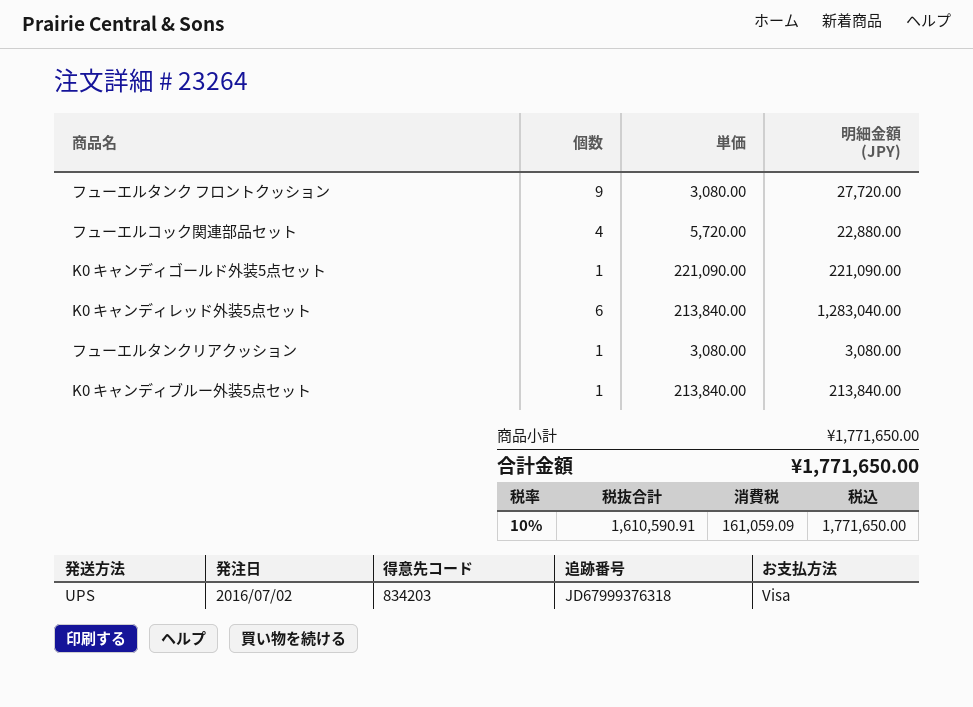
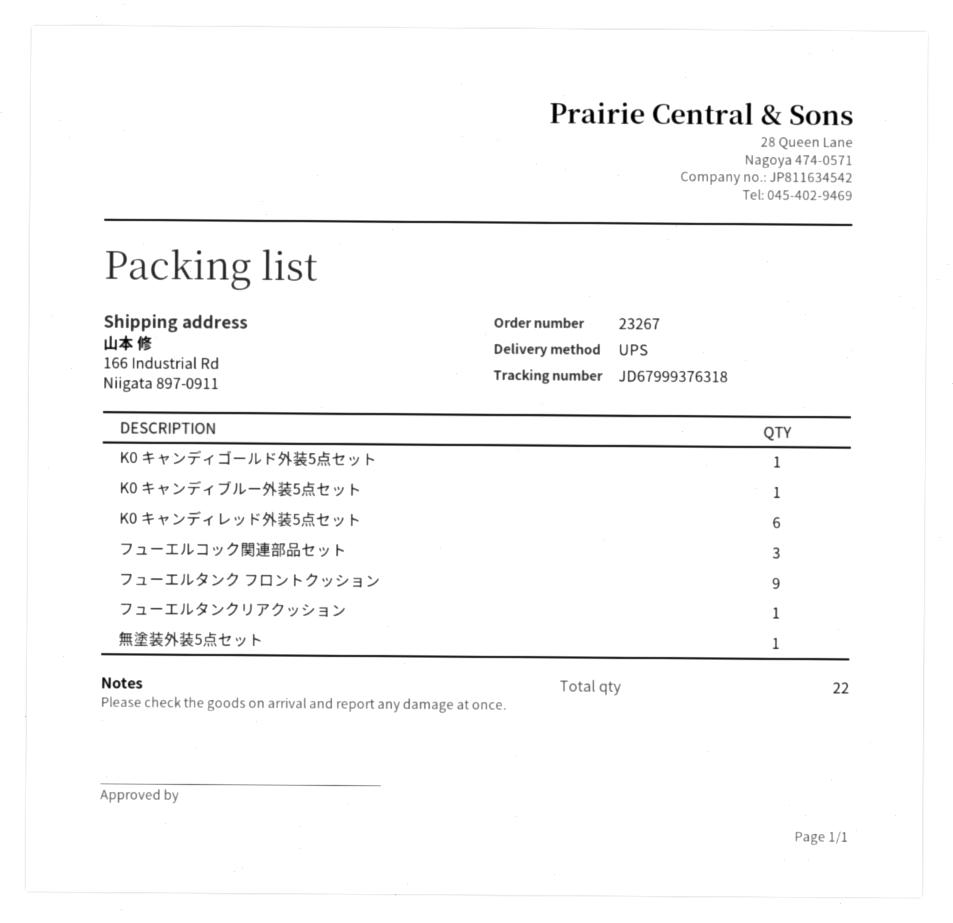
order number: 23264 -> 23267
フューエルコック関連部品セット: 4 -> 3
無塗装外装5点セット: none -> 1

